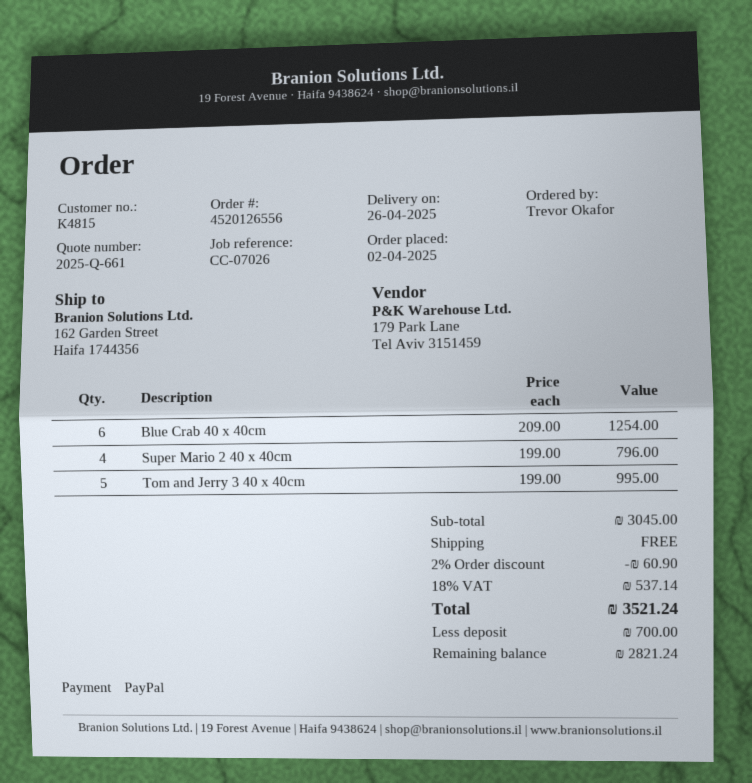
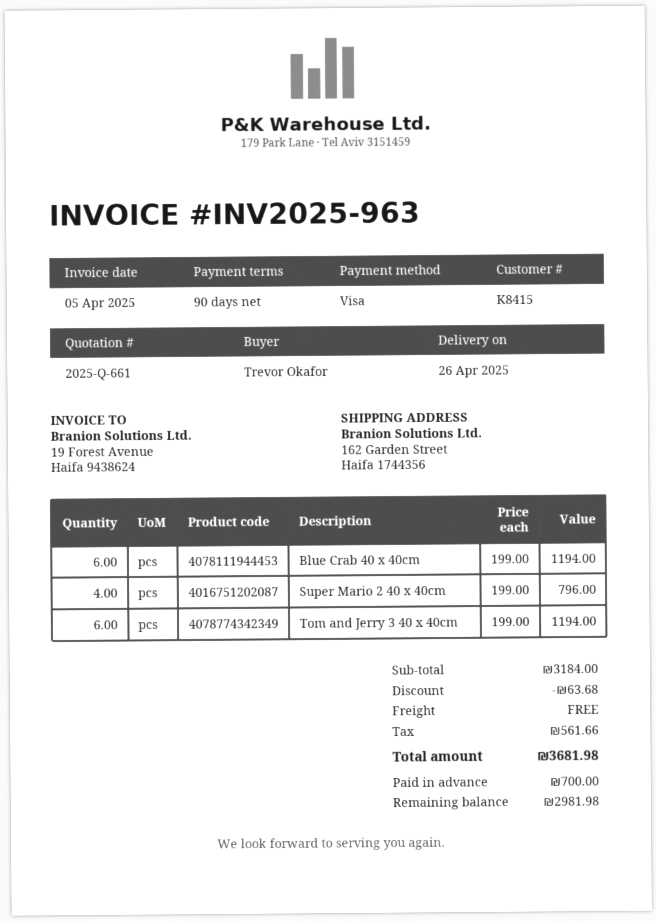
customer number: K4815 -> K8415
payment method: PayPal -> Visa
Blue Crab 40 x 40cm: 6 x 209.00 = 1254.00 -> 6 x 199.00 = 1194.00
Tom and Jerry 3 40 x 40cm: 5 x 199.00 = 995.00 -> 6 x 199.00 = 1194.00
subtotal: 3045.00 -> 3184.00
discount: 60.90 -> 63.68
tax: 537.14 -> 561.66
total: 3521.24 -> 3681.98
balance: 2821.24 -> 2981.98

